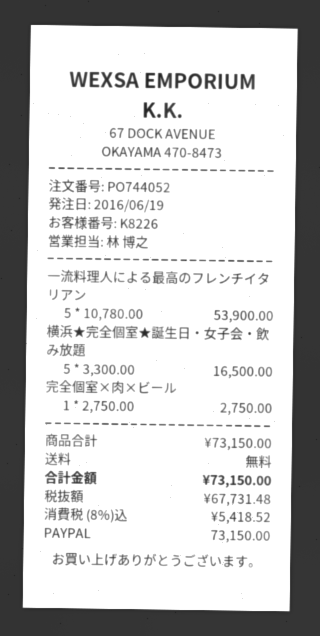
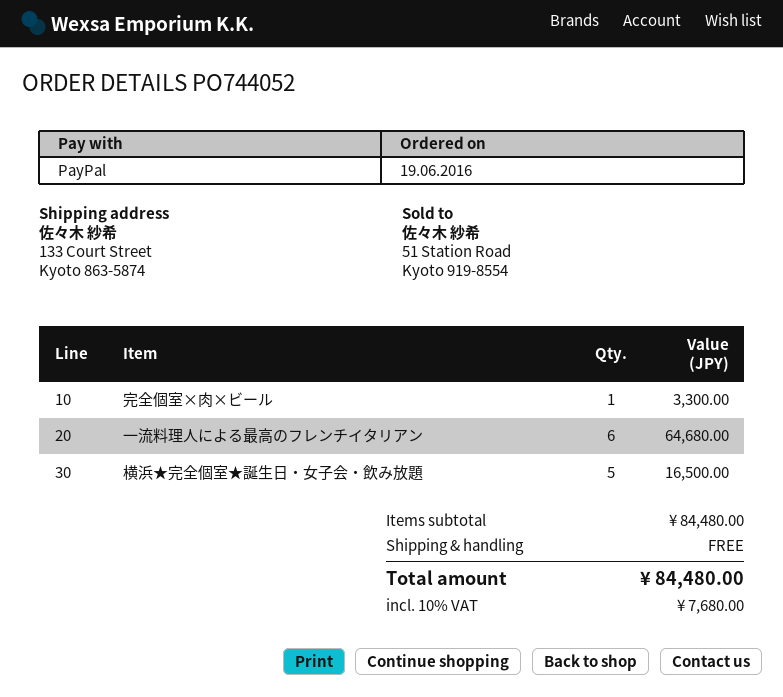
一流料理人による最高のフレンチイタリアン: 5 for 53900.00 -> 6 for 64680.00
完全個室×肉×ビール: 1 for 2750.00 -> 1 for 3300.00
subtotal: 73150.00 -> 84480.00
tax: 8% = 5418.52 -> 10% = 7680.00
total: 73150.00 -> 84480.00

